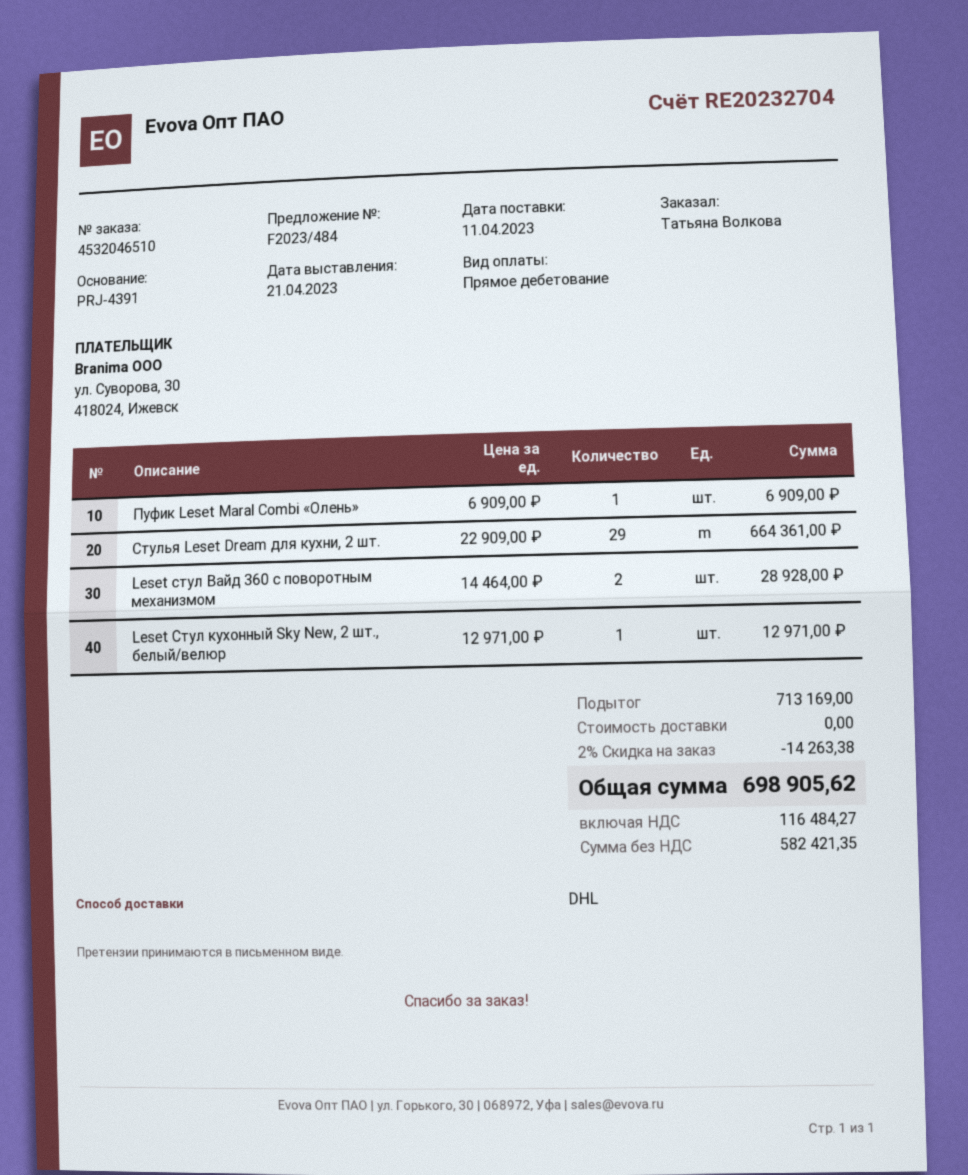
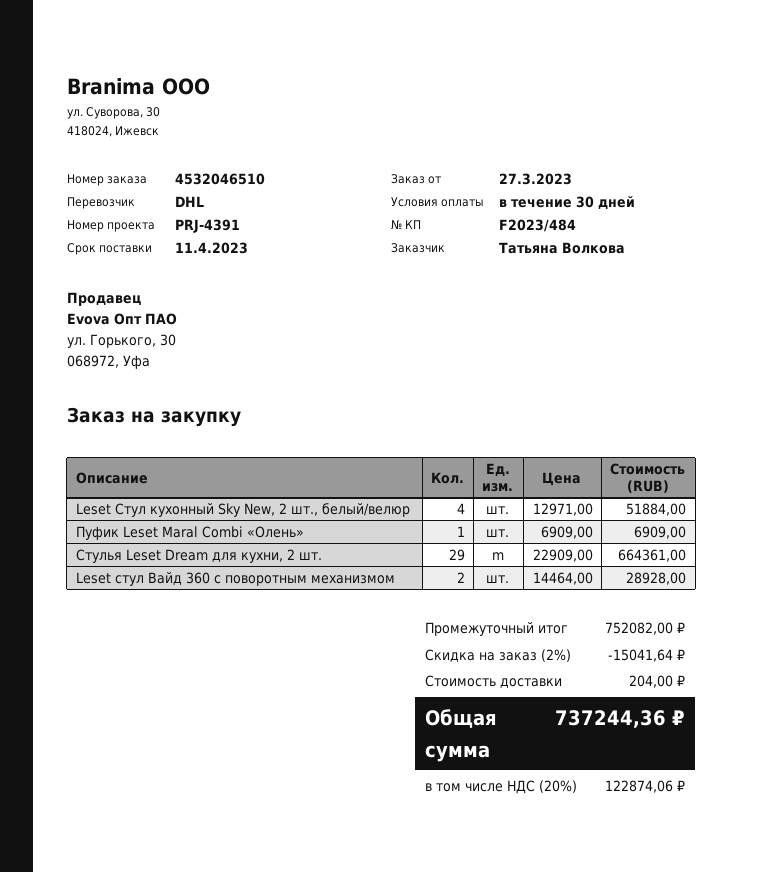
Leset Стул кухонный Sky New, 2 шт., белый/велюр: 1 x 12971.00 = 12971.00 -> 4 x 12971.00 = 51884.00
subtotal: 713169.00 -> 752082.00
discount: 2% = 14263.38 -> 2% = 15041.64
shipping: 0.00 -> 204.00
tax: 116484.27 -> 122874.06
total: 698905.62 -> 737244.36

